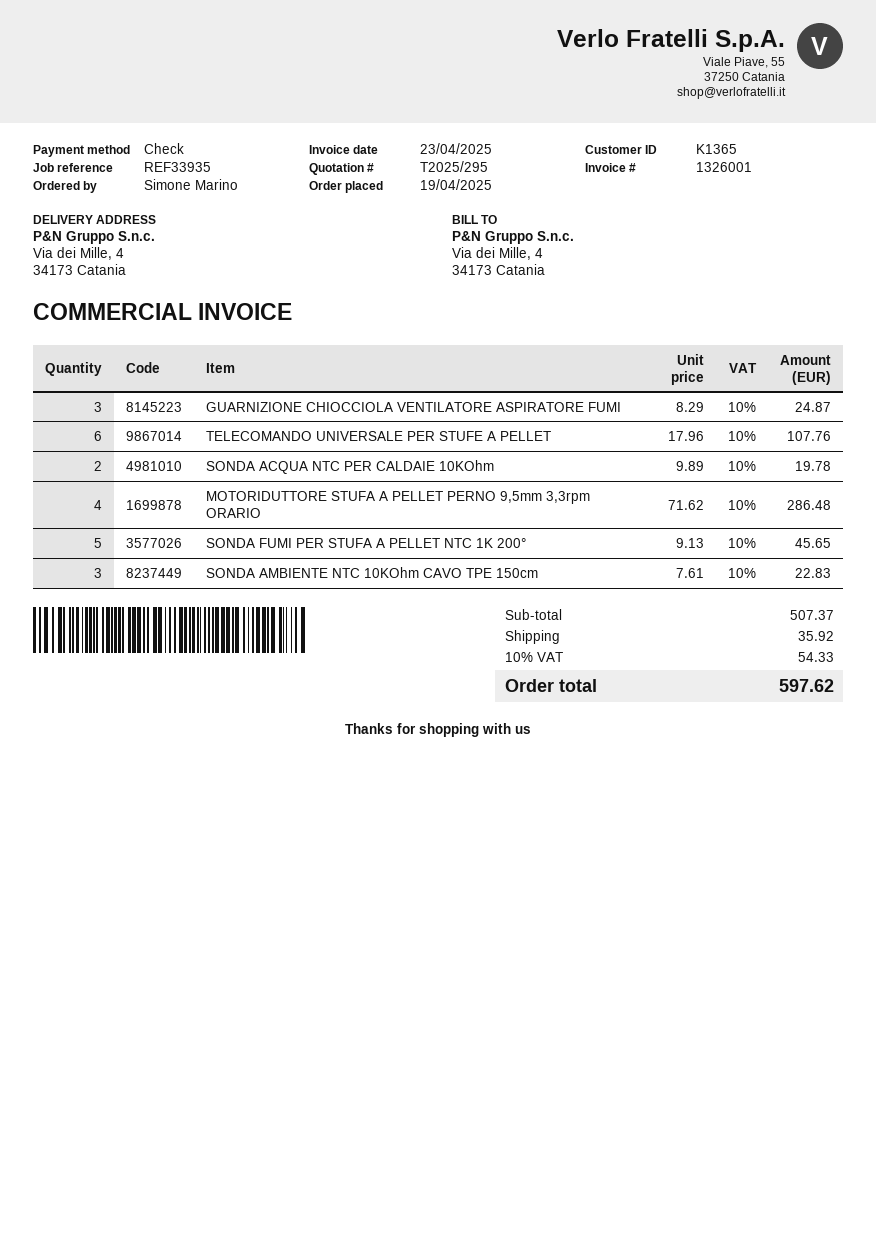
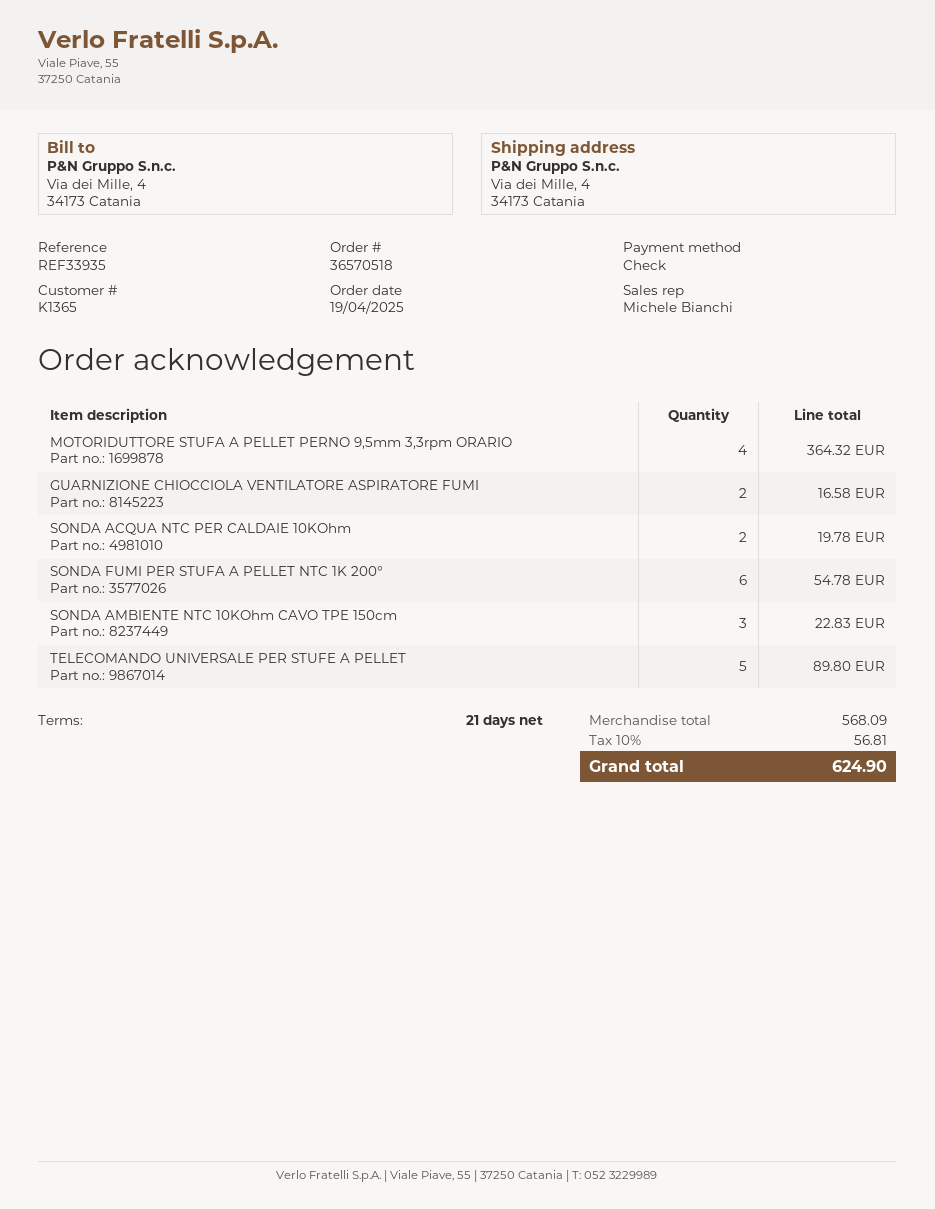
GUARNIZIONE CHIOCCIOLA VENTILATORE ASPIRATORE FUMI: 3 for 24.87 -> 2 for 16.58
TELECOMANDO UNIVERSALE PER STUFE A PELLET: 6 for 107.76 -> 5 for 89.80
MOTORIDUTTORE STUFA A PELLET PERNO 9,5mm 3,3rpm ORARIO: 4 for 286.48 -> 4 for 364.32
SONDA FUMI PER STUFA A PELLET NTC 1K 200°: 5 for 45.65 -> 6 for 54.78
subtotal: 507.37 -> 568.09
shipping: 35.92 -> none
tax: 10% = 54.33 -> 10% = 56.81
total: 597.62 -> 624.90

